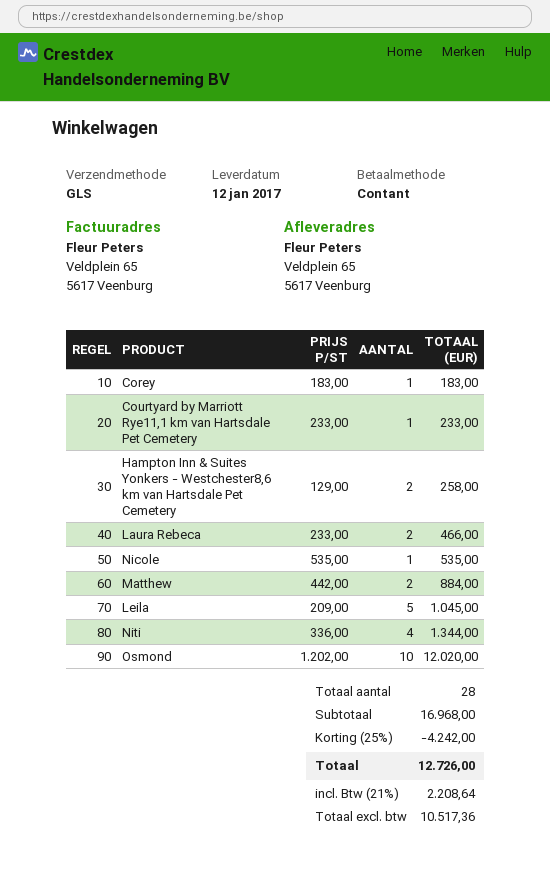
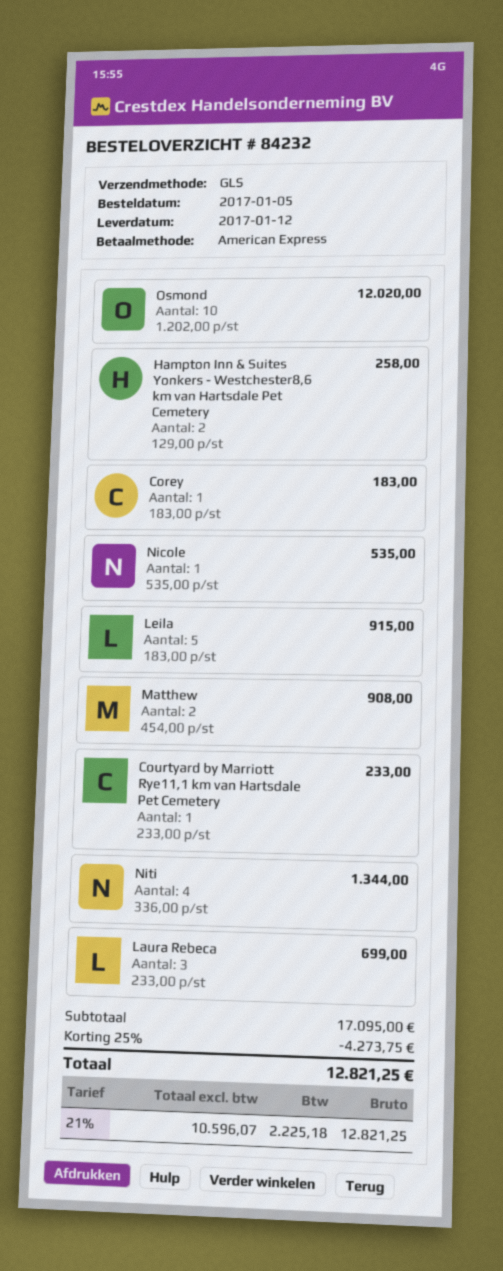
payment method: cash -> American Express
Laura Rebeca: 2 x 233.00 = 466.00 -> 3 x 233.00 = 699.00
Matthew: 2 x 442.00 = 884.00 -> 2 x 454.00 = 908.00
Leila: 5 x 209.00 = 1045.00 -> 5 x 183.00 = 915.00
subtotal: 16968.00 -> 17095.00
discount: 25% = 4242.00 -> 25% = 4273.75
net: 10517.36 -> 10596.07
tax: 21% = 2208.64 -> 21% = 2225.18
total: 12726.00 -> 12821.25

